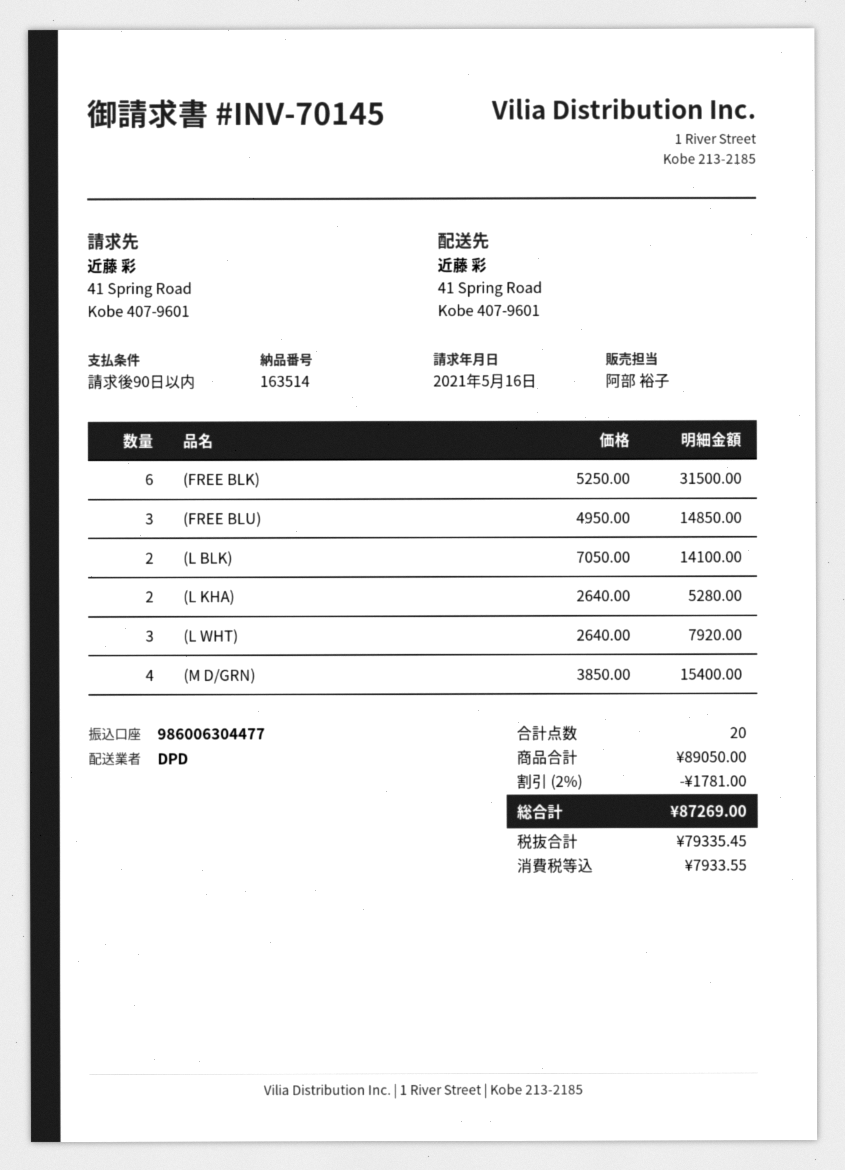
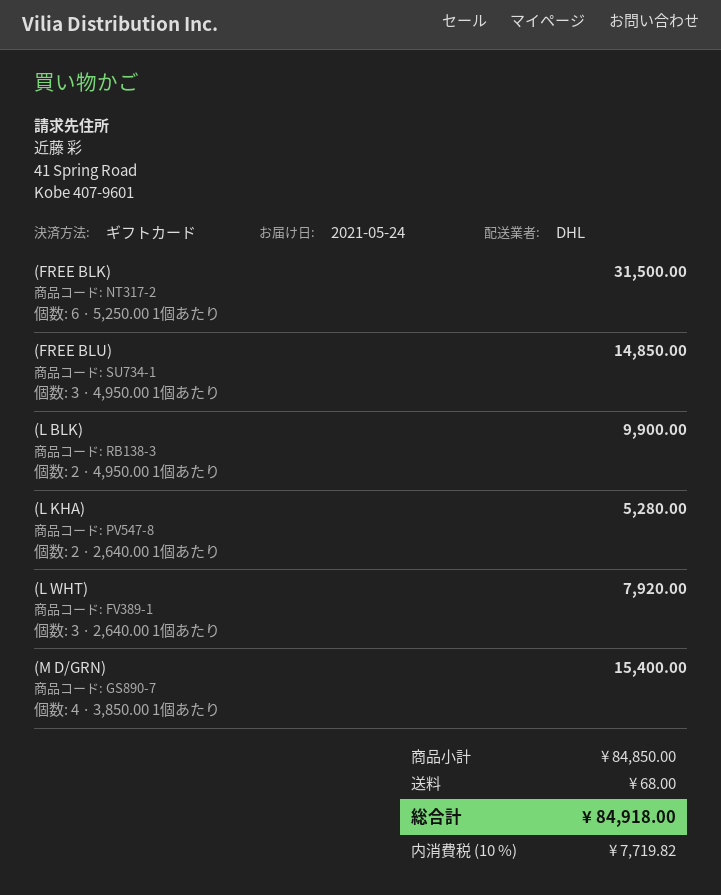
shipping method: DPD -> DHL
(L BLK): 2 x 7050.00 = 14100.00 -> 2 x 4950.00 = 9900.00
subtotal: 89050.00 -> 84850.00
discount: 2% = 1781.00 -> none
shipping: none -> 68.00
tax: 7933.55 -> 7719.82
total: 87269.00 -> 84918.00

